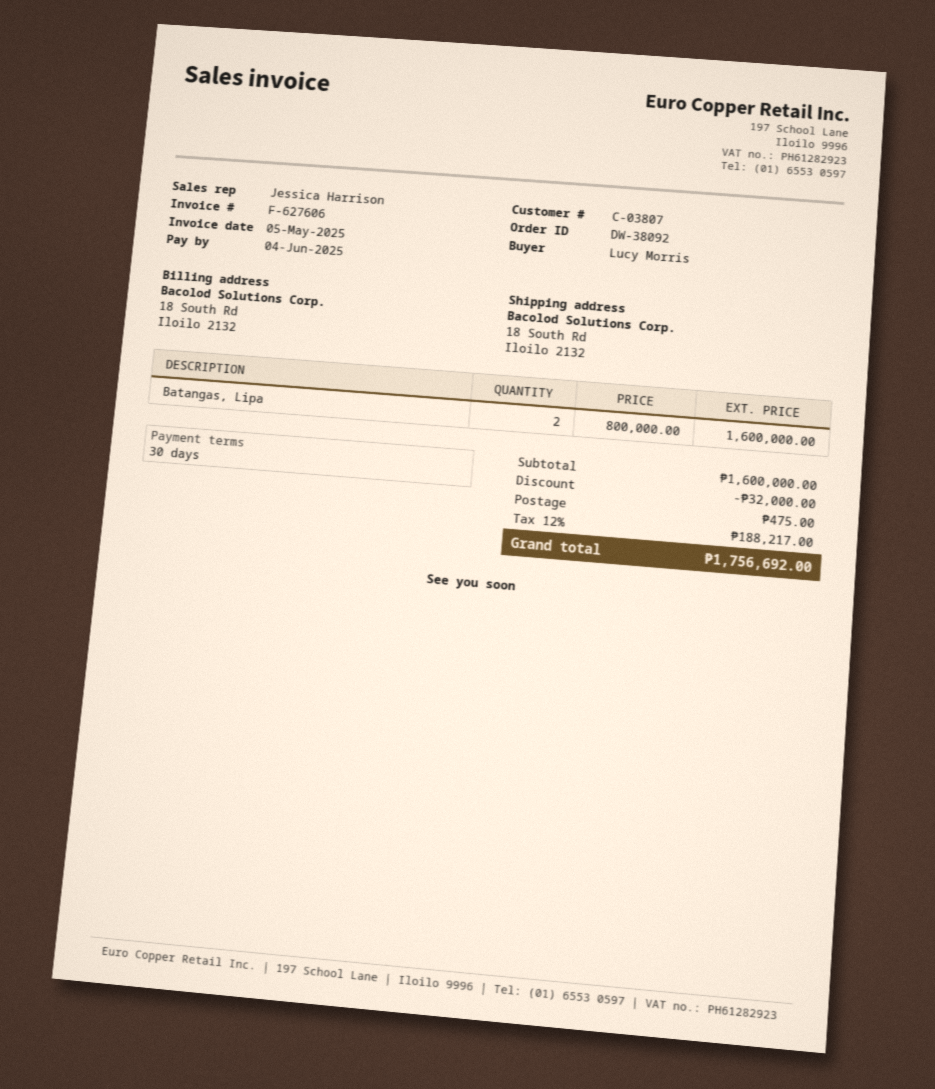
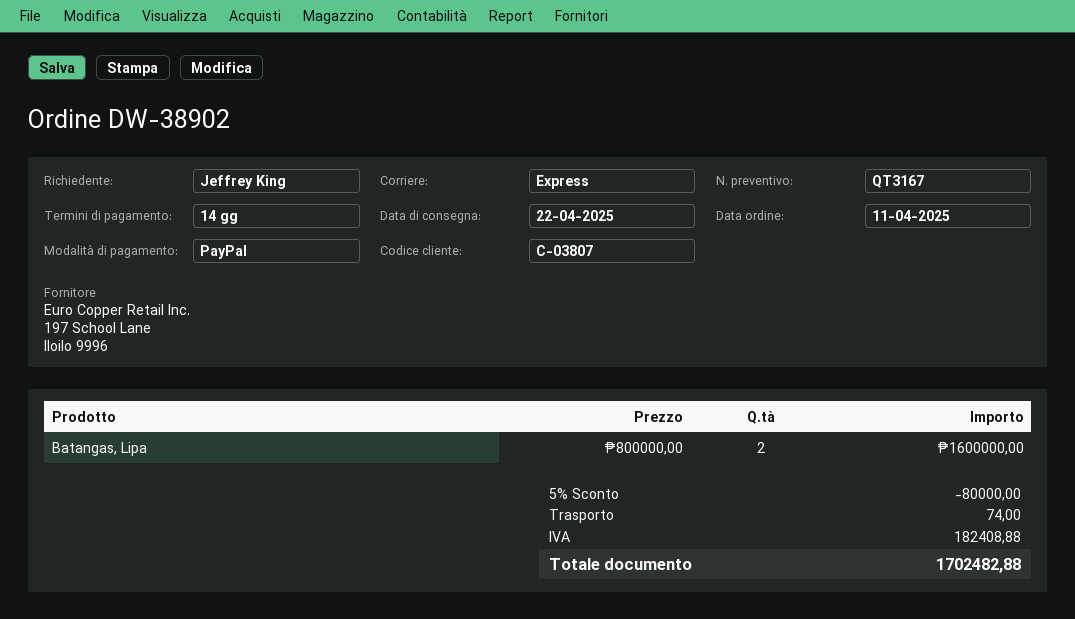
order number: DW-38092 -> DW-38902
payment terms: 30 days -> 14 days
ordered by: Lucy Morris -> Jeffrey King
discount: 32000.00 -> 80000.00
shipping: 475.00 -> 74.00
tax: 188217.00 -> 182408.88
total: 1756692.00 -> 1702482.88

